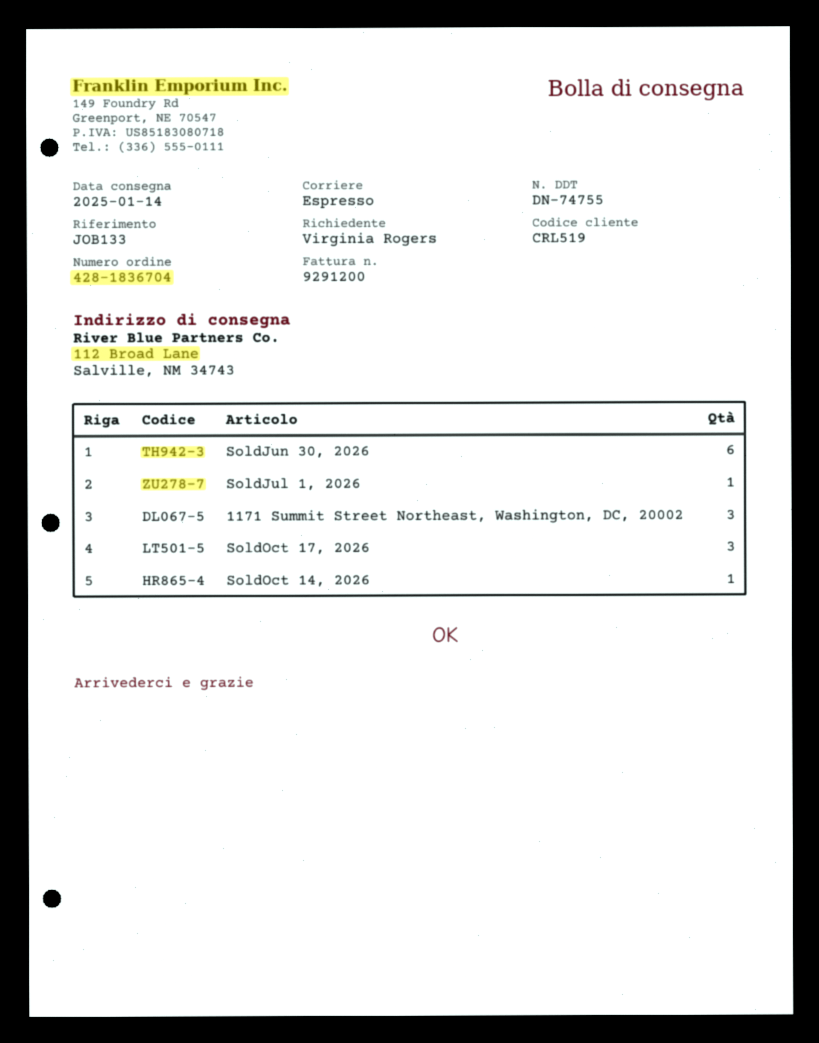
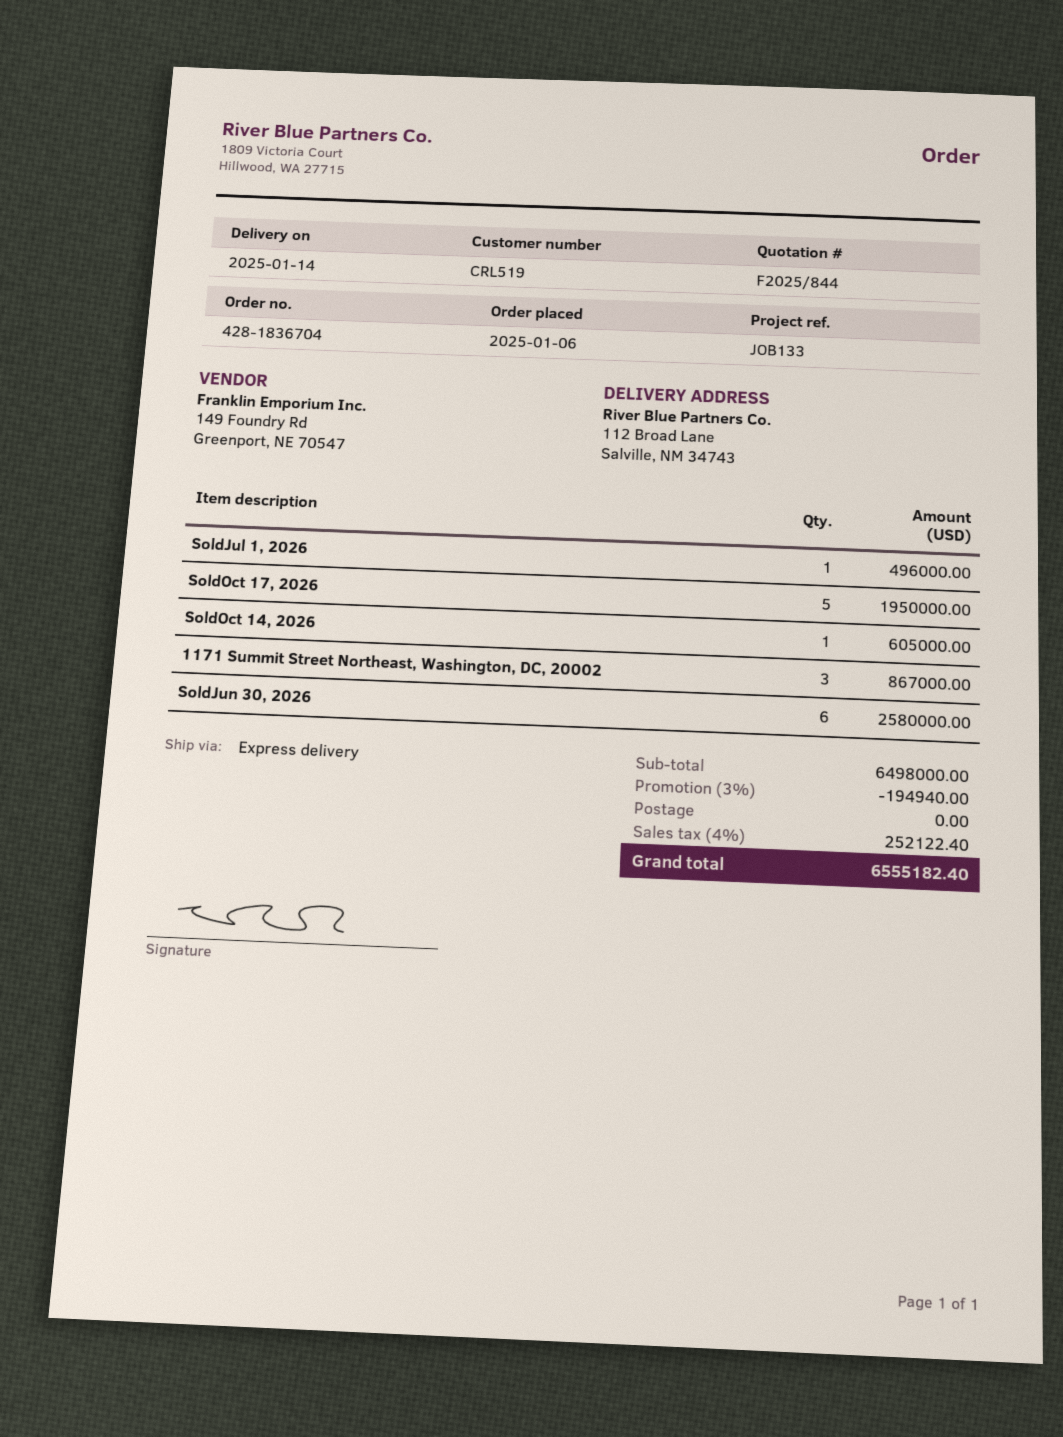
SoldOct 17, 2026: 3 -> 5

